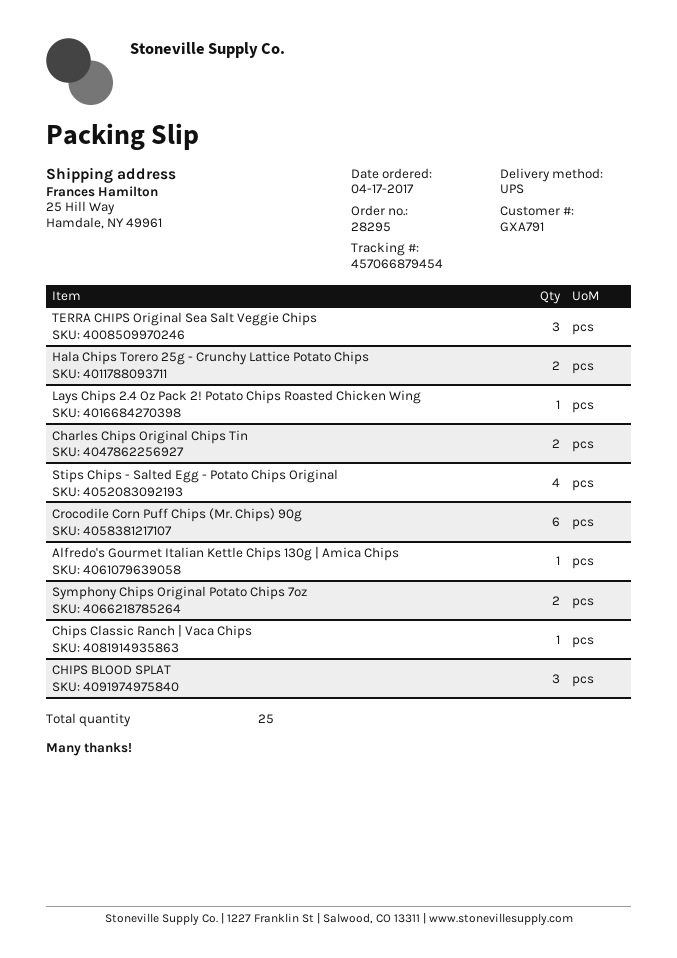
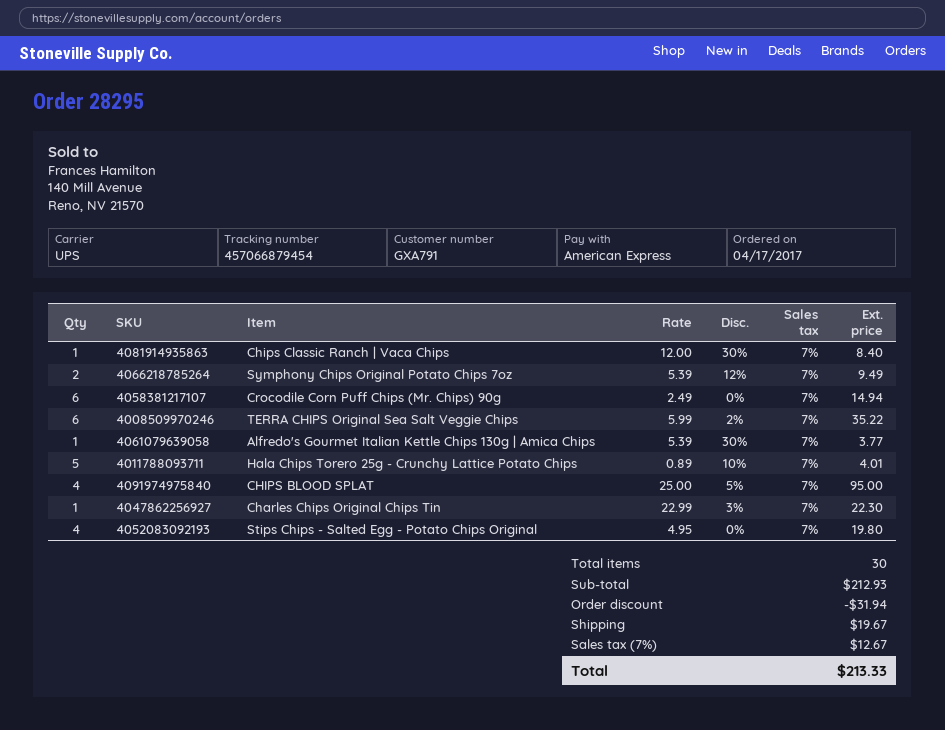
TERRA CHIPS Original Sea Salt Veggie Chips: 3 -> 6
Hala Chips Torero 25g - Crunchy Lattice Potato Chips: 2 -> 5
Lays Chips 2.4 Oz Pack 2! Potato Chips Roasted Chicken Wing: 1 -> none
Charles Chips Original Chips Tin: 2 -> 1
CHIPS BLOOD SPLAT: 3 -> 4
total quantity: 25 -> 30

